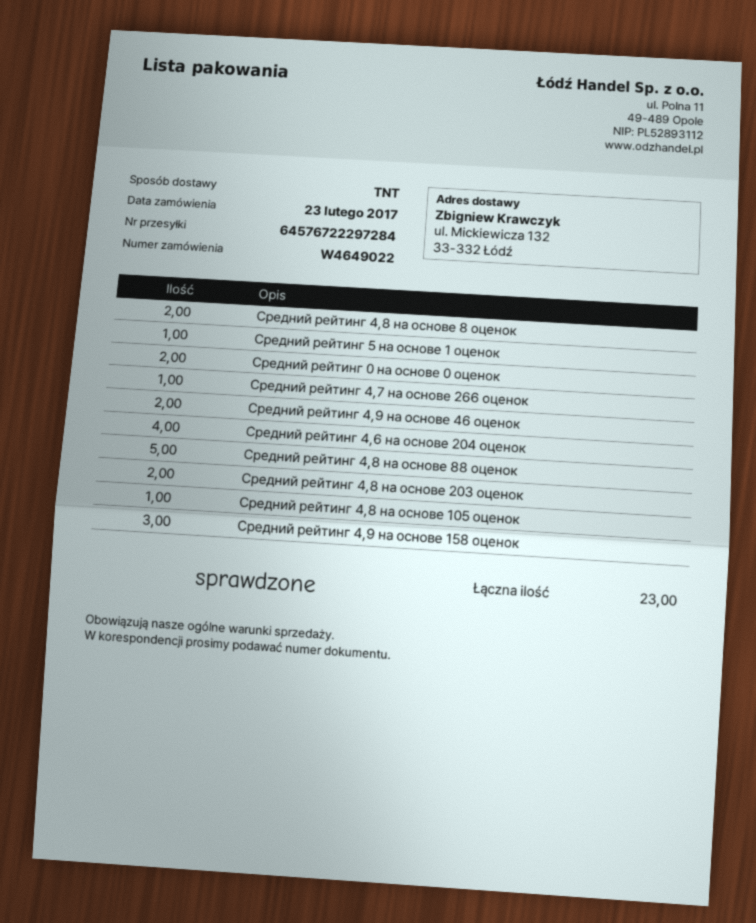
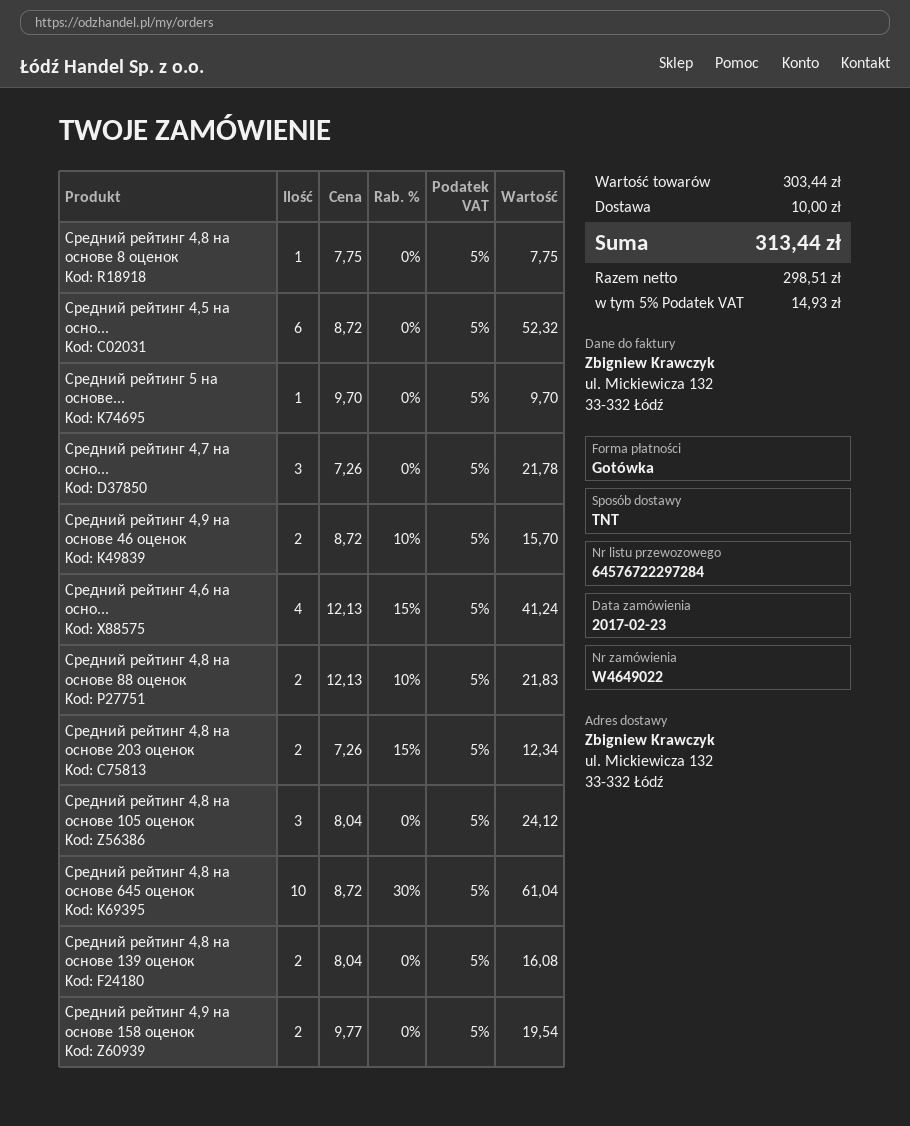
Средний рейтинг 4,8 на основе 8 оценок: 2 -> 1
Средний рейтинг 0 на основе 0 оценок: 2 -> none
Средний рейтинг 4,7 на основе 266 оценок: 1 -> 3
Средний рейтинг 4,8 на основе 88 оценок: 5 -> 2
Средний рейтинг 4,8 на основе 105 оценок: 1 -> 3
Средний рейтинг 4,9 на основе 158 оценок: 3 -> 2
Средний рейтинг 4,5 на осно...: none -> 6
Средний рейтинг 4,8 на основе 645 оценок: none -> 10
Средний рейтинг 4,8 на основе 139 оценок: none -> 2

